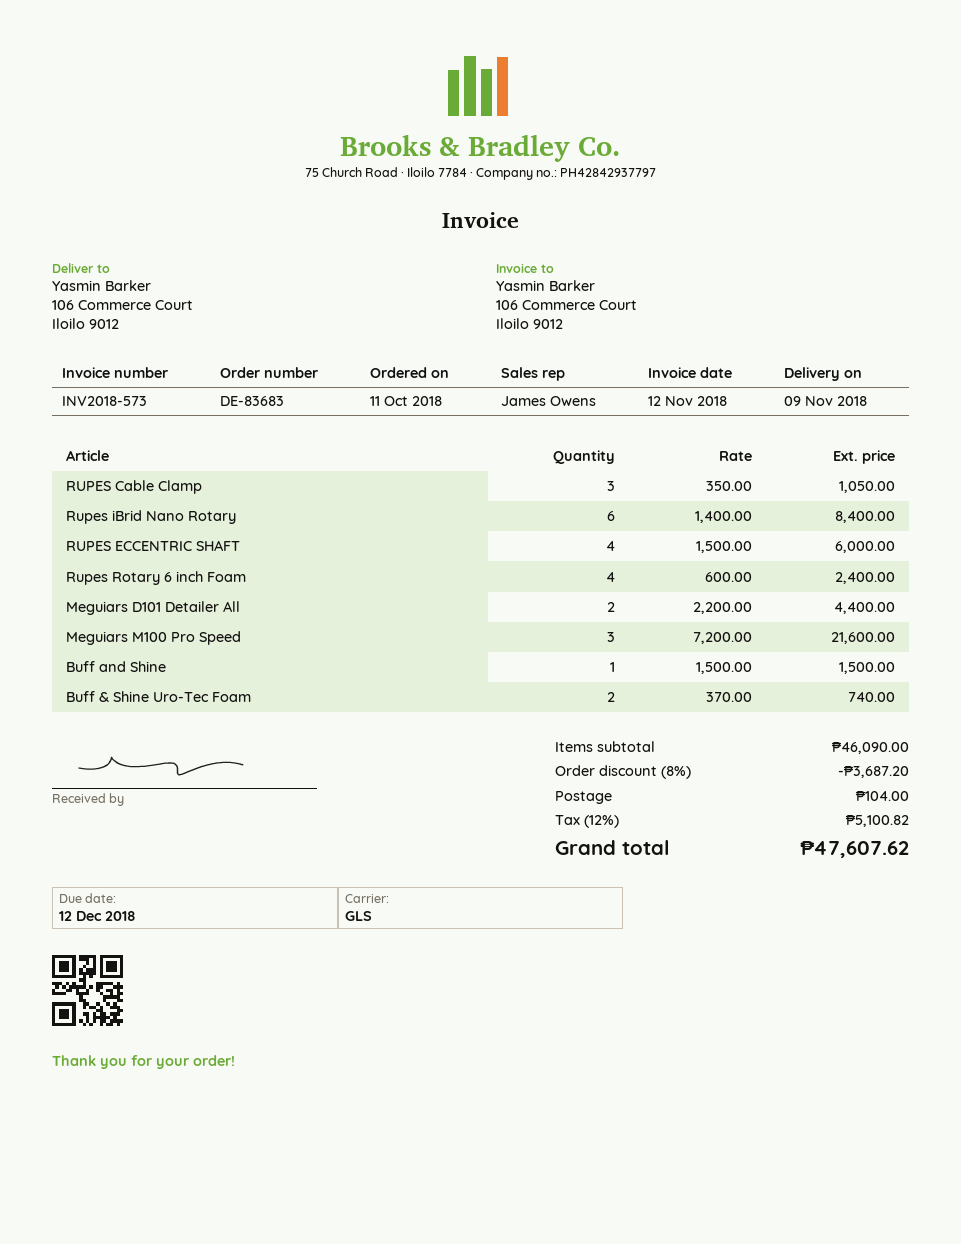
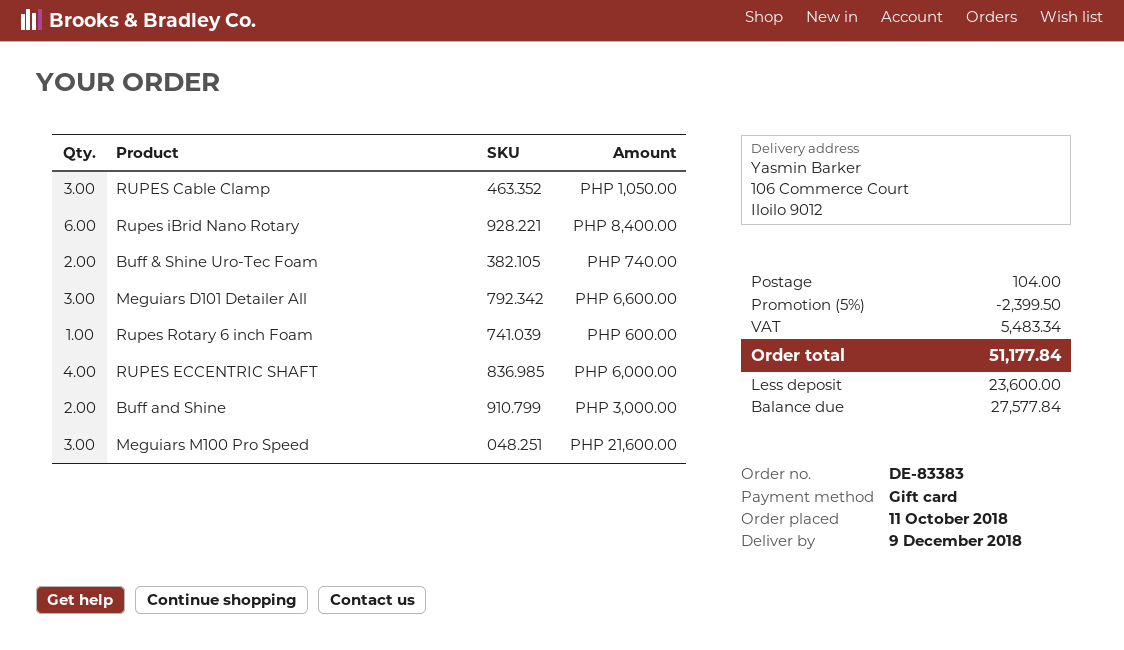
order number: DE-83683 -> DE-83383
delivery date: 2018-11-09 -> 2018-12-09
Rupes Rotary 6 inch Foam: 4 for 2400.00 -> 1 for 600.00
Meguiars D101 Detailer All: 2 for 4400.00 -> 3 for 6600.00
Buff and Shine: 1 for 1500.00 -> 2 for 3000.00
discount: 8% = 3687.20 -> 5% = 2399.50
tax: 5100.82 -> 5483.34
total: 47607.62 -> 51177.84

